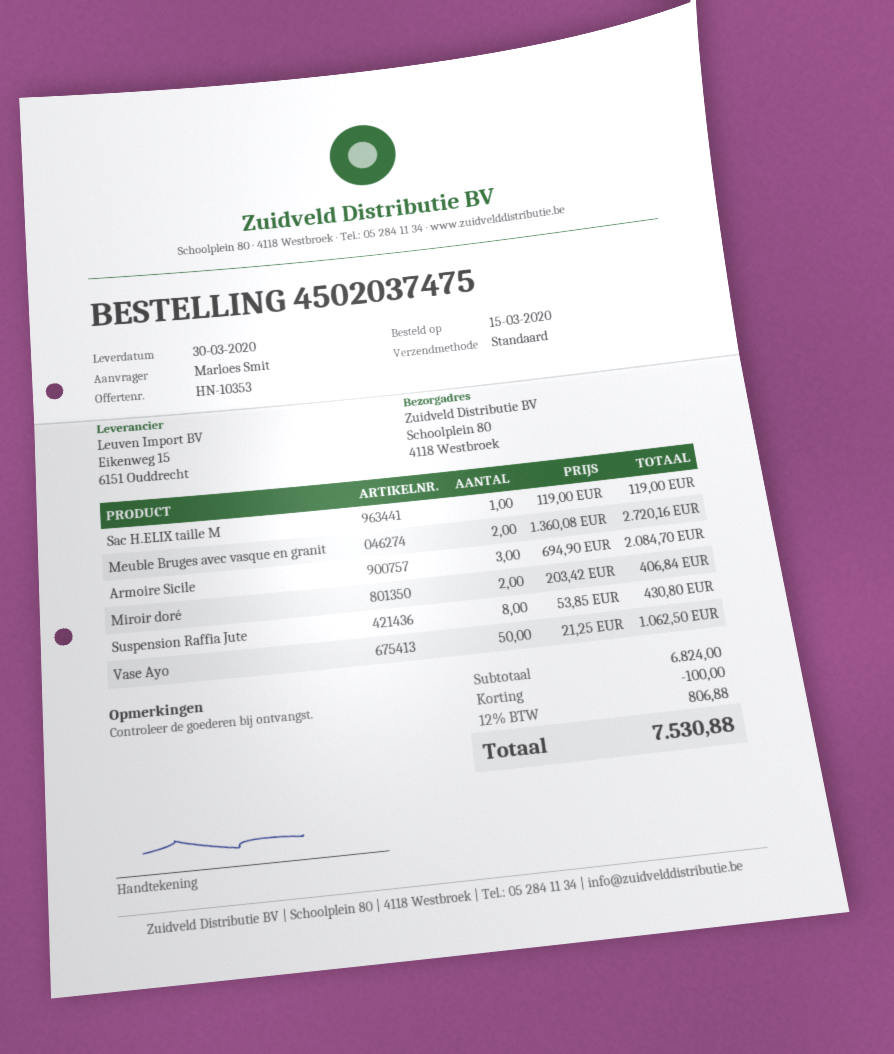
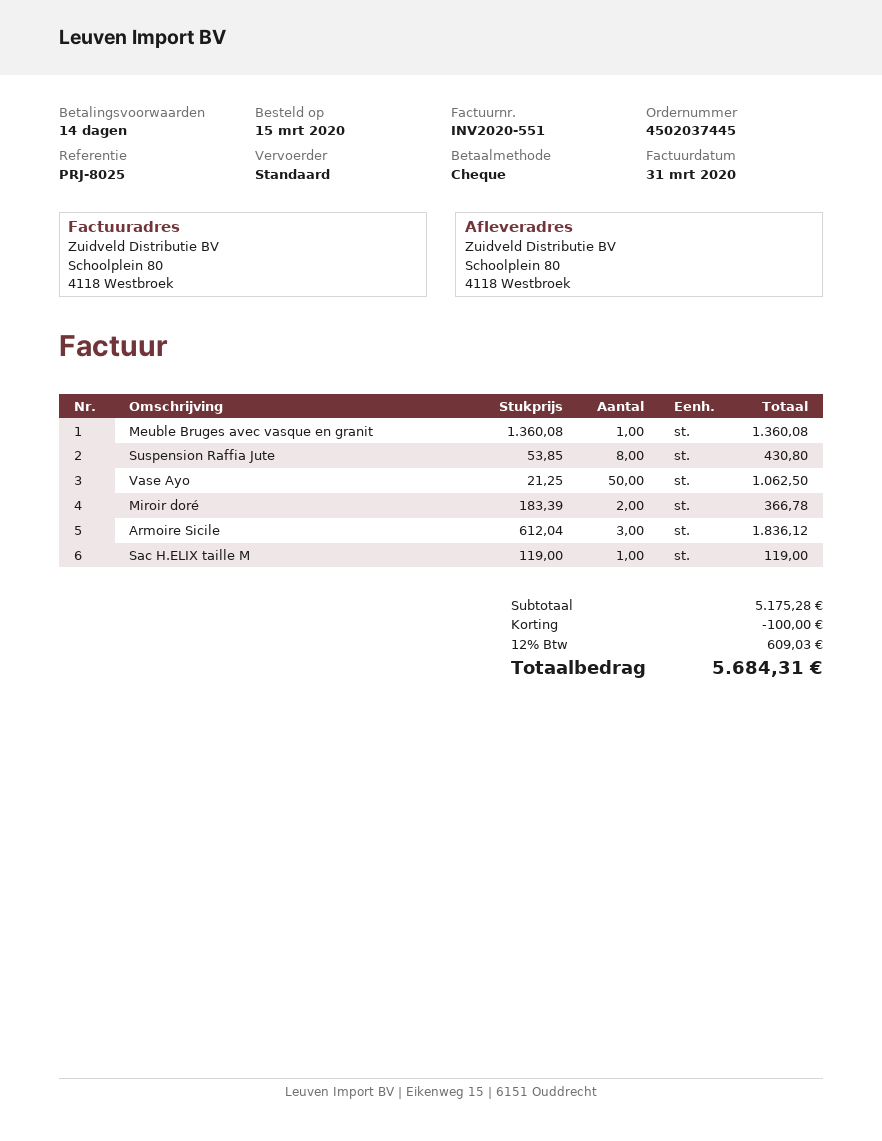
order number: 4502037475 -> 4502037445
Meuble Bruges avec vasque en granit: 2 x 1360.08 = 2720.16 -> 1 x 1360.08 = 1360.08
Armoire Sicile: 3 x 694.90 = 2084.70 -> 3 x 612.04 = 1836.12
Miroir doré: 2 x 203.42 = 406.84 -> 2 x 183.39 = 366.78
subtotal: 6824.00 -> 5175.28
tax: 12% = 806.88 -> 12% = 609.03
total: 7530.88 -> 5684.31

